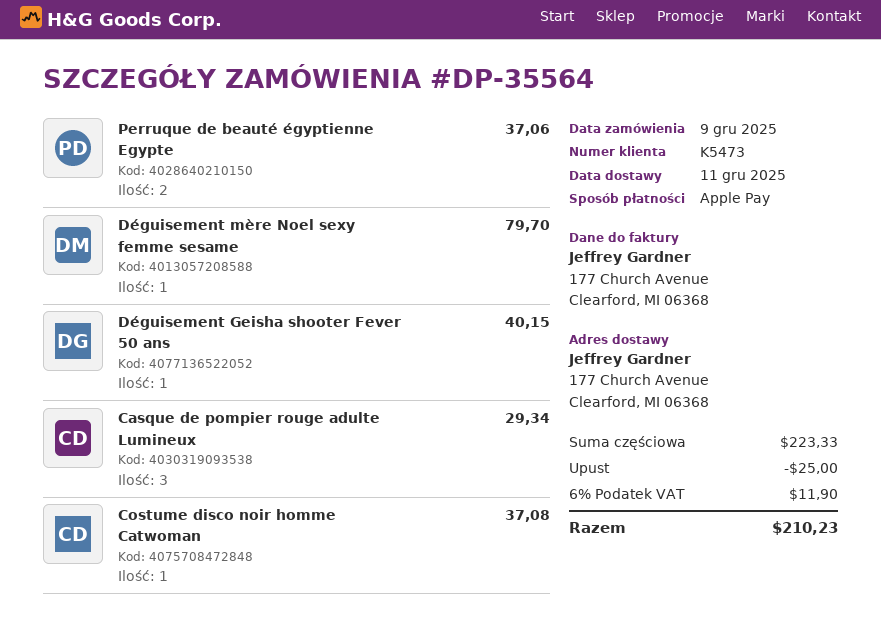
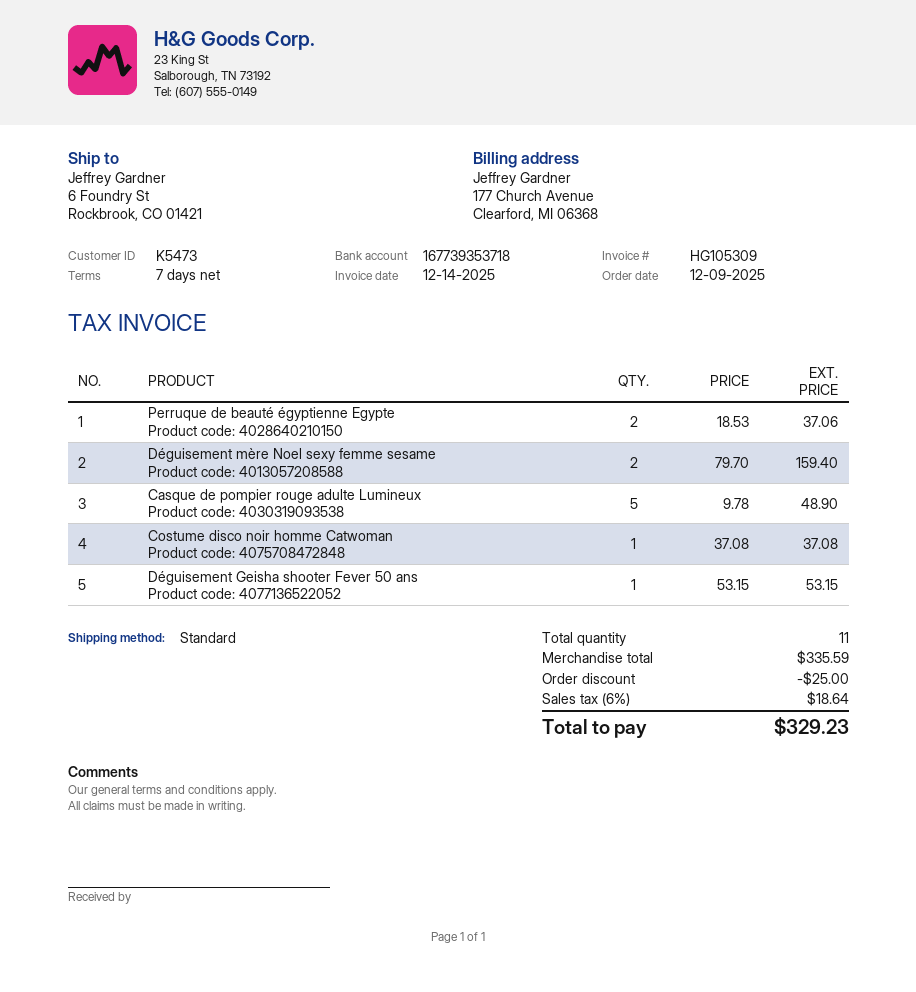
ship to: 177 Church Avenue, Clearford, MI 06368 -> 6 Foundry St, Rockbrook, CO 01421
Déguisement mère Noel sexy femme sesame: 1 for 79.70 -> 2 for 159.40
Déguisement Geisha shooter Fever 50 ans: 1 for 40.15 -> 1 for 53.15
Casque de pompier rouge adulte Lumineux: 3 for 29.34 -> 5 for 48.90
subtotal: 223.33 -> 335.59
tax: 6% = 11.90 -> 6% = 18.64
total: 210.23 -> 329.23

